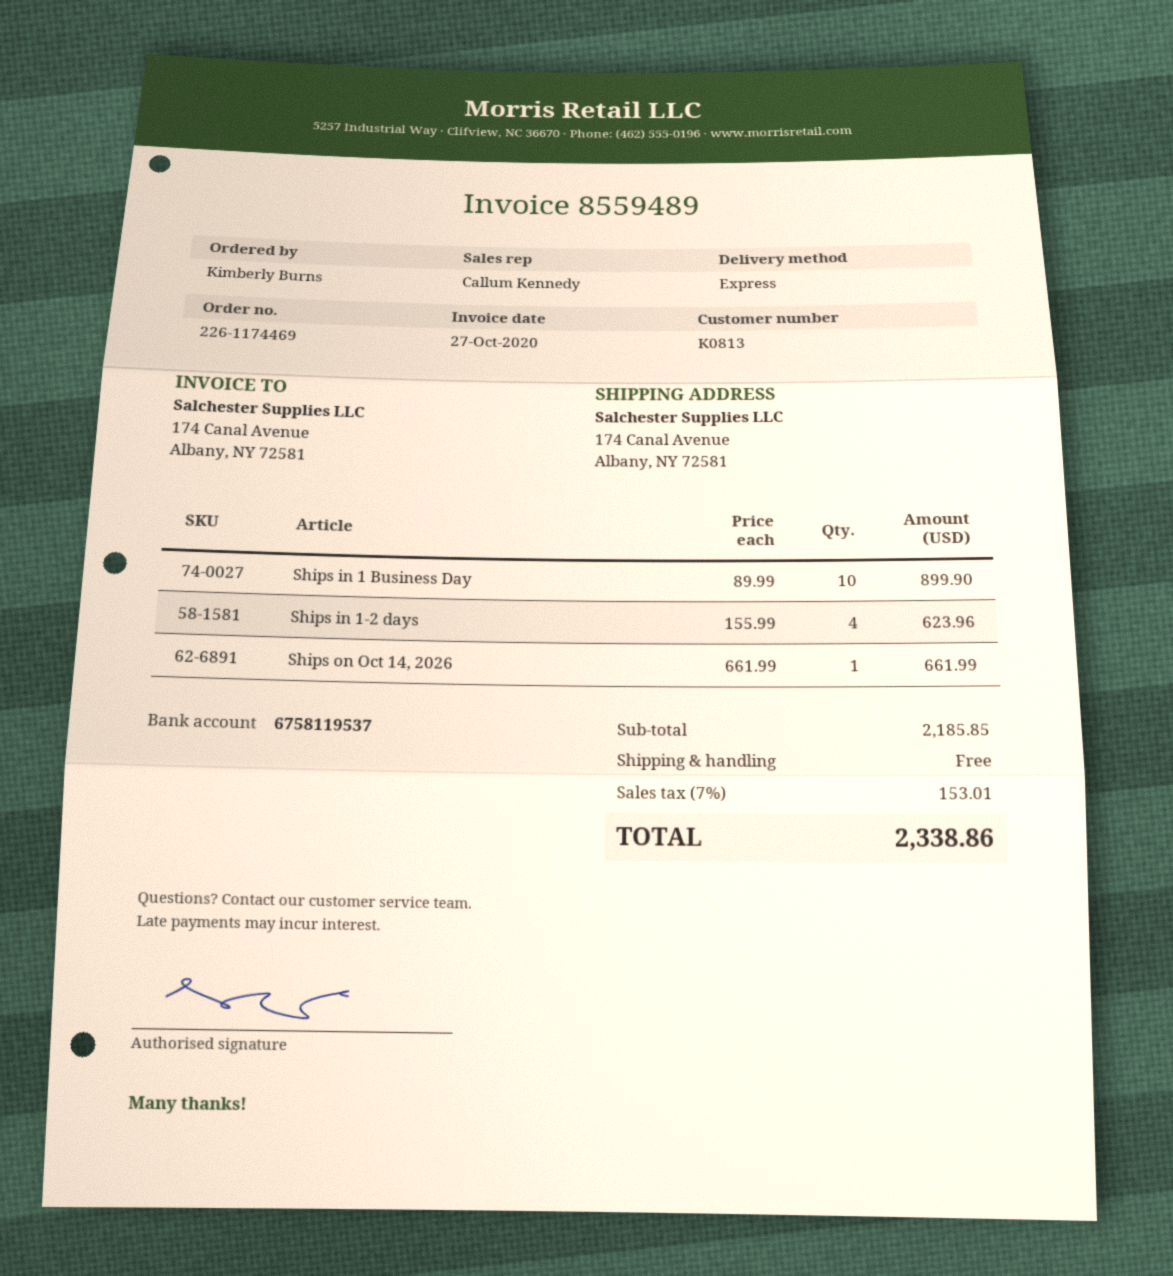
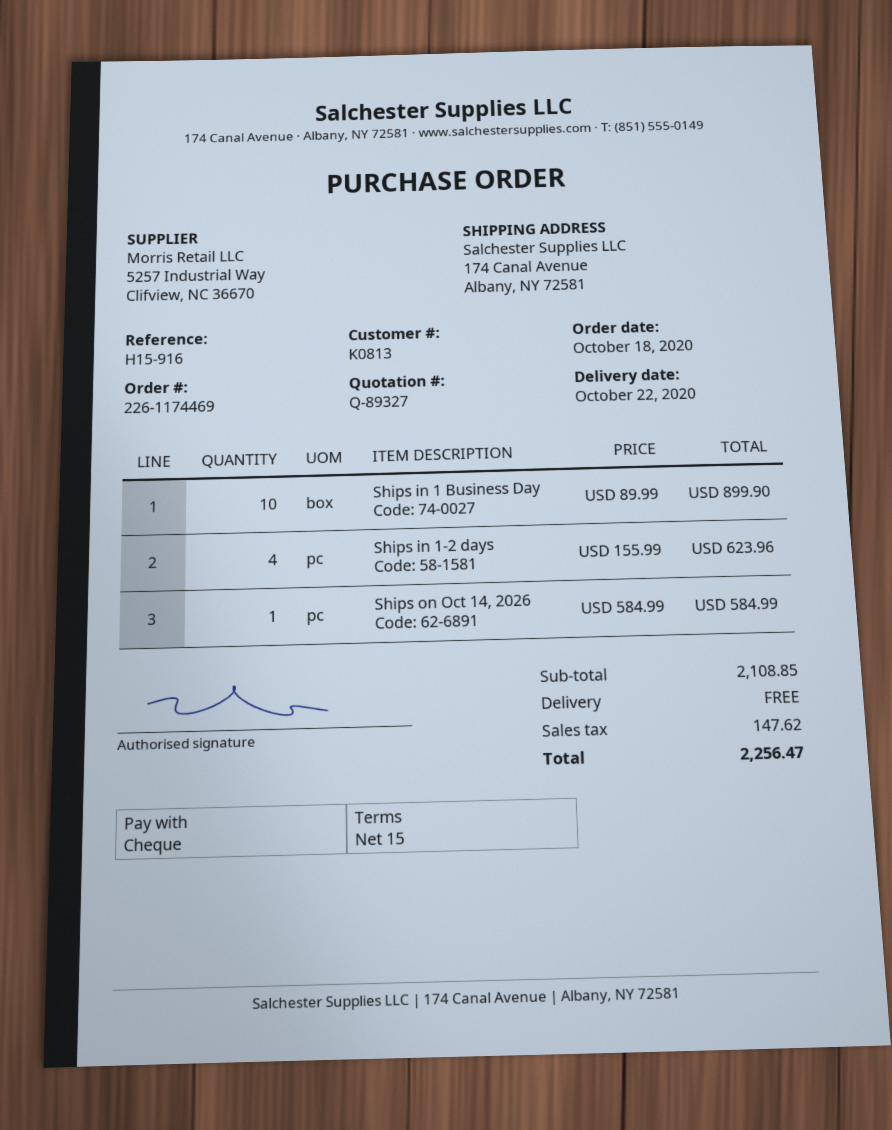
Ships on Oct 14, 2026: 1 x 661.99 = 661.99 -> 1 x 584.99 = 584.99
subtotal: 2185.85 -> 2108.85
tax: 153.01 -> 147.62
total: 2338.86 -> 2256.47

